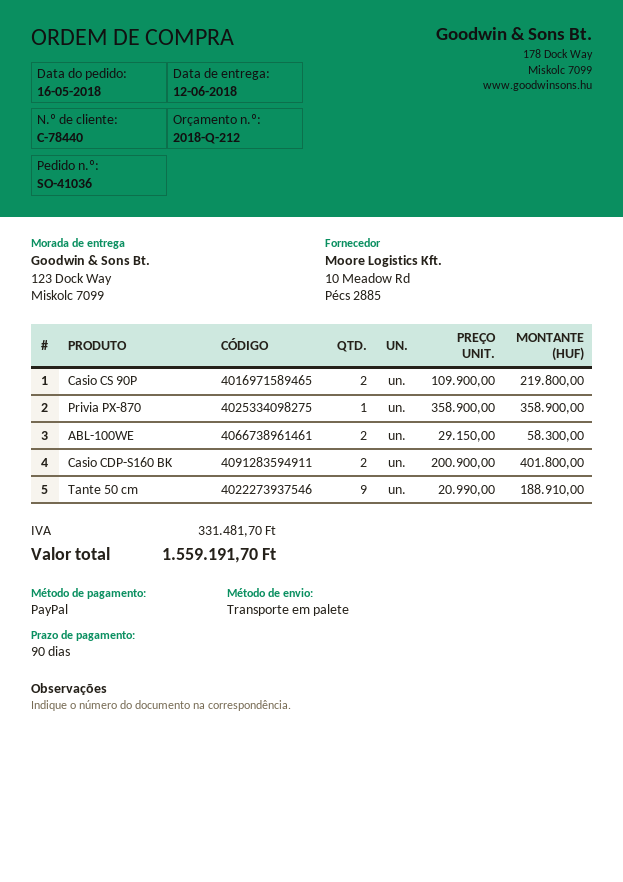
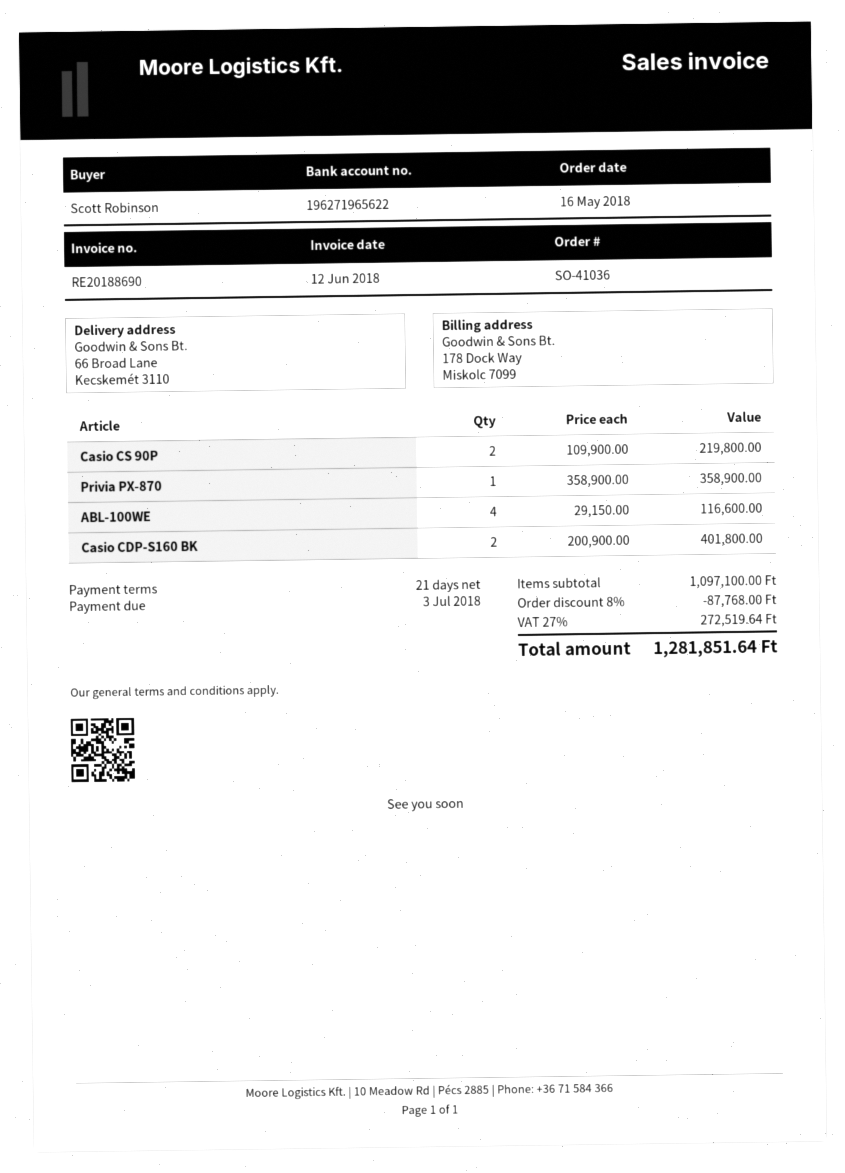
payment terms: 90 days -> 21 days
ship to: 123 Dock Way, Miskolc 7099 -> 66 Broad Lane, Kecskemét 3110
ABL-100WE: 2 x 29150.00 = 58300.00 -> 4 x 29150.00 = 116600.00
Tante 50 cm: 9 x 20990.00 = 188910.00 -> none
discount: none -> 8% = 87768.00
tax: 331481.70 -> 272519.64
total: 1559191.70 -> 1281851.64

